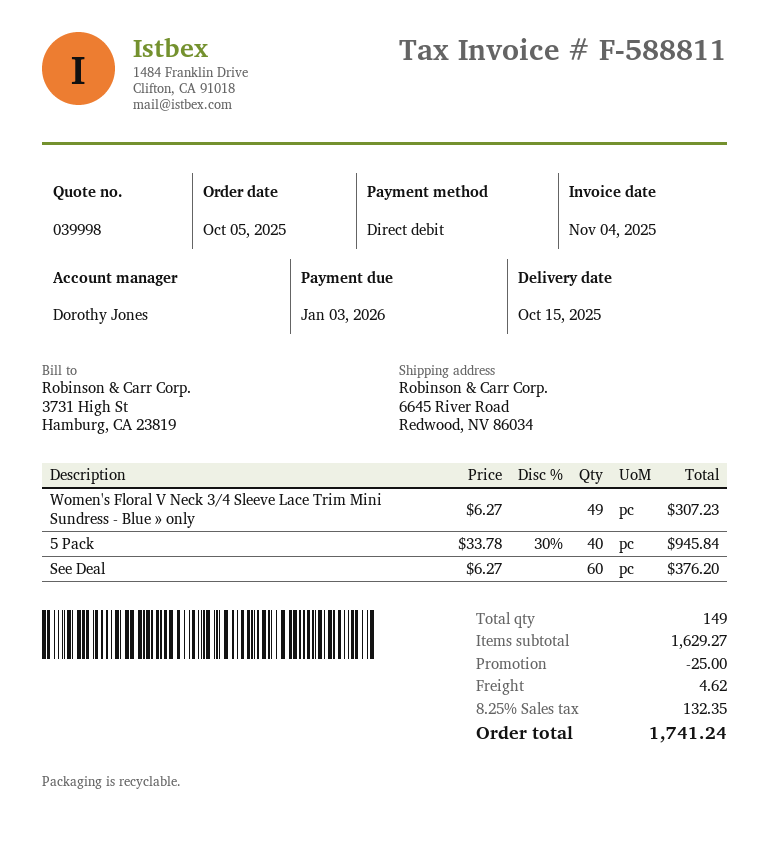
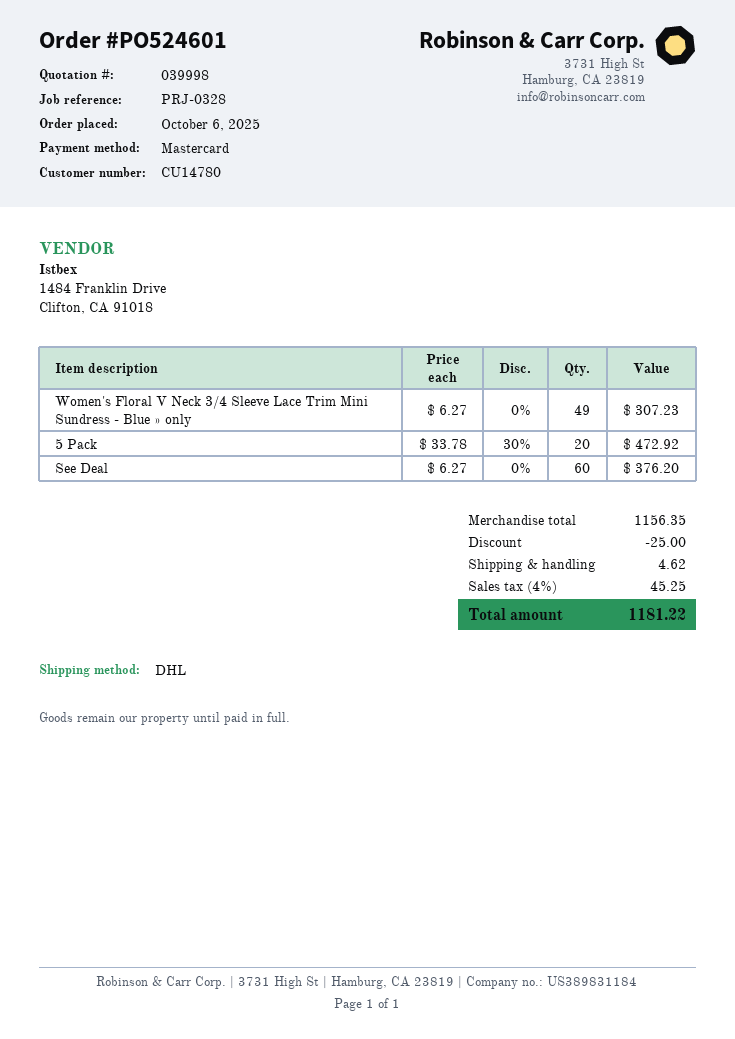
order date: 2025-10-05 -> 2025-10-06
payment method: direct debit -> Mastercard
5 Pack: 40 x 33.78 - 30% = 945.84 -> 20 x 33.78 - 30% = 472.92
subtotal: 1629.27 -> 1156.35
tax: 8.25% = 132.35 -> 4% = 45.25
total: 1741.24 -> 1181.22

